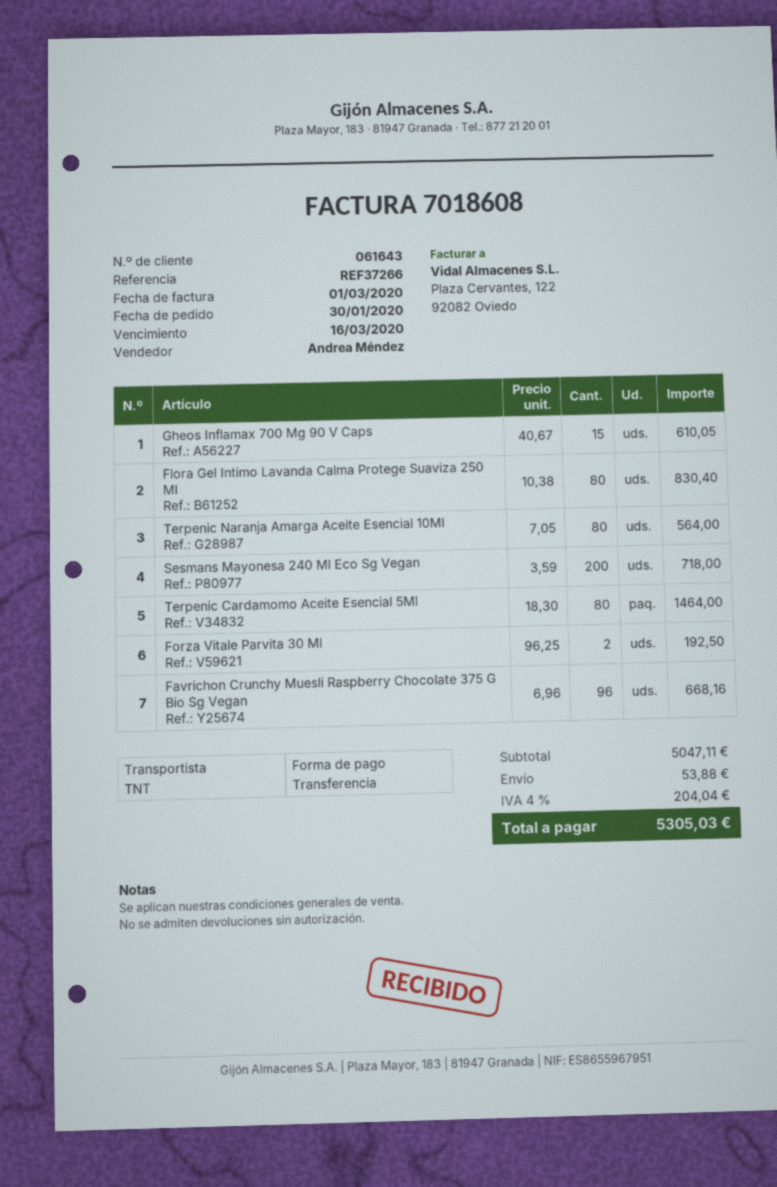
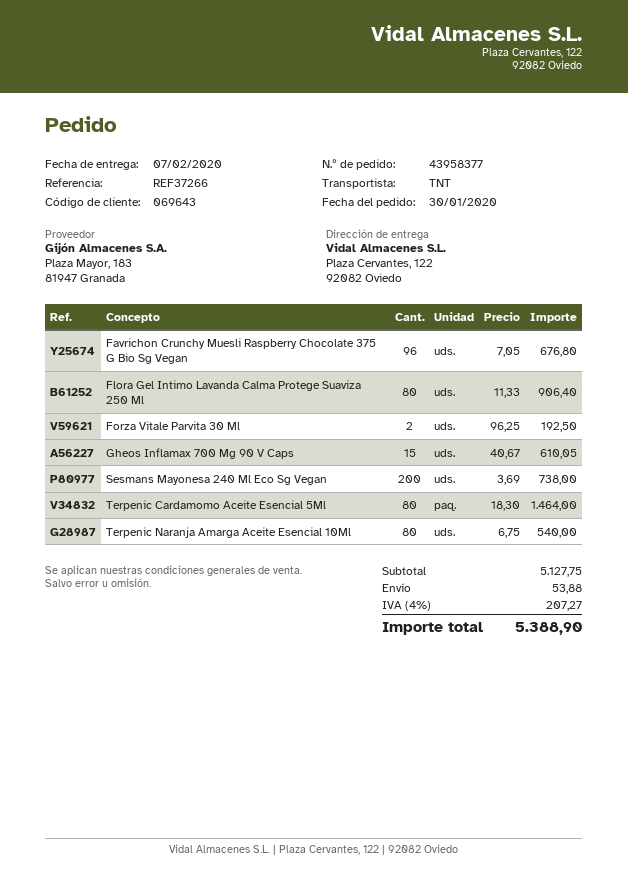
customer number: 061643 -> 069643
Flora Gel Intimo Lavanda Calma Protege Suaviza 250 Ml: 80 x 10.38 = 830.40 -> 80 x 11.33 = 906.40
Terpenic Naranja Amarga Aceite Esencial 10Ml: 80 x 7.05 = 564.00 -> 80 x 6.75 = 540.00
Sesmans Mayonesa 240 Ml Eco Sg Vegan: 200 x 3.59 = 718.00 -> 200 x 3.69 = 738.00
Favrichon Crunchy Muesli Raspberry Chocolate 375 G Bio Sg Vegan: 96 x 6.96 = 668.16 -> 96 x 7.05 = 676.80
subtotal: 5047.11 -> 5127.75
tax: 4% = 204.04 -> 4% = 207.27
total: 5305.03 -> 5388.90

